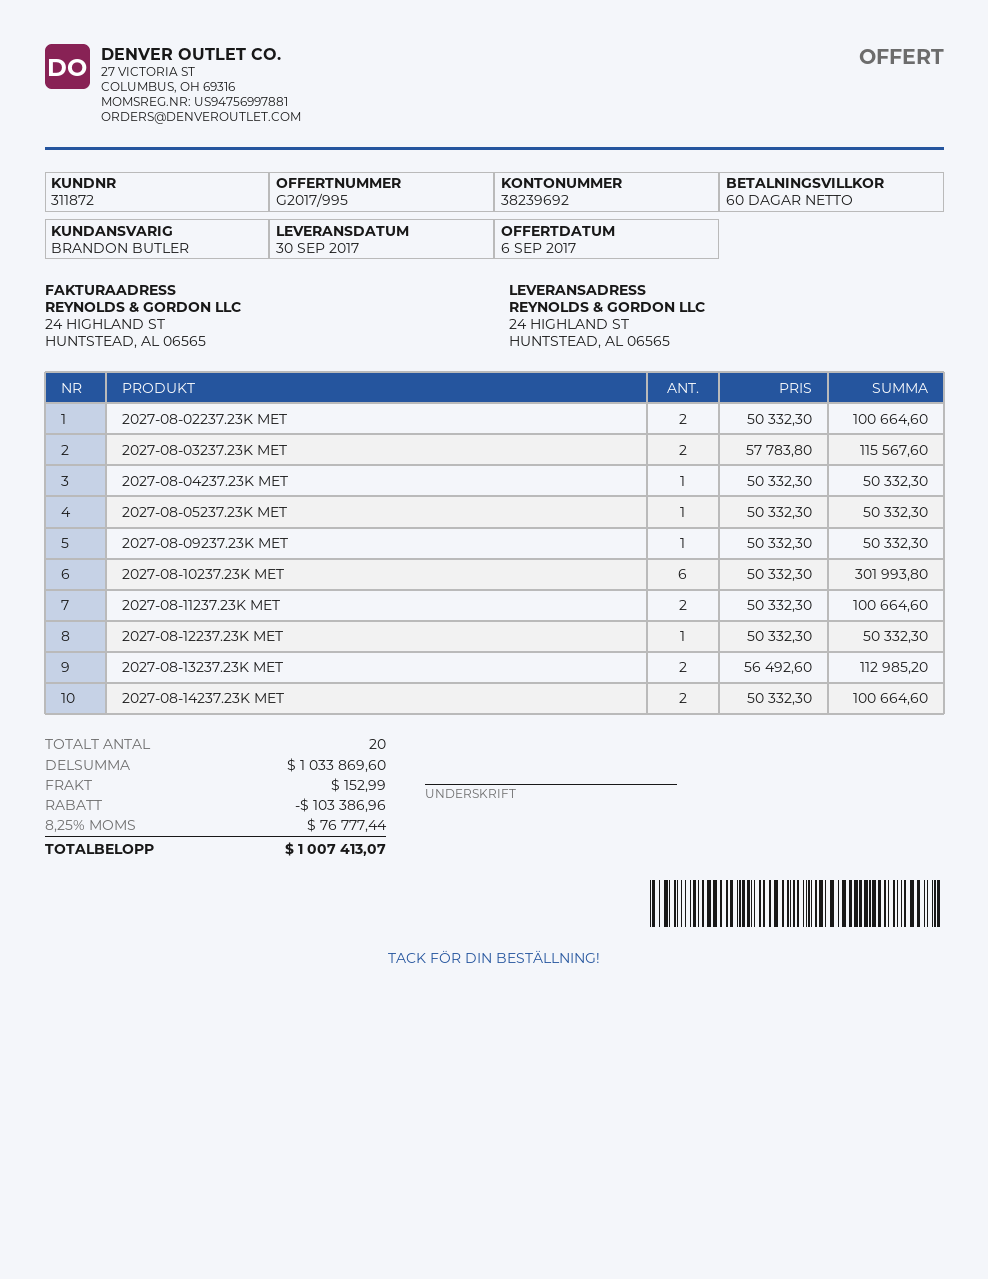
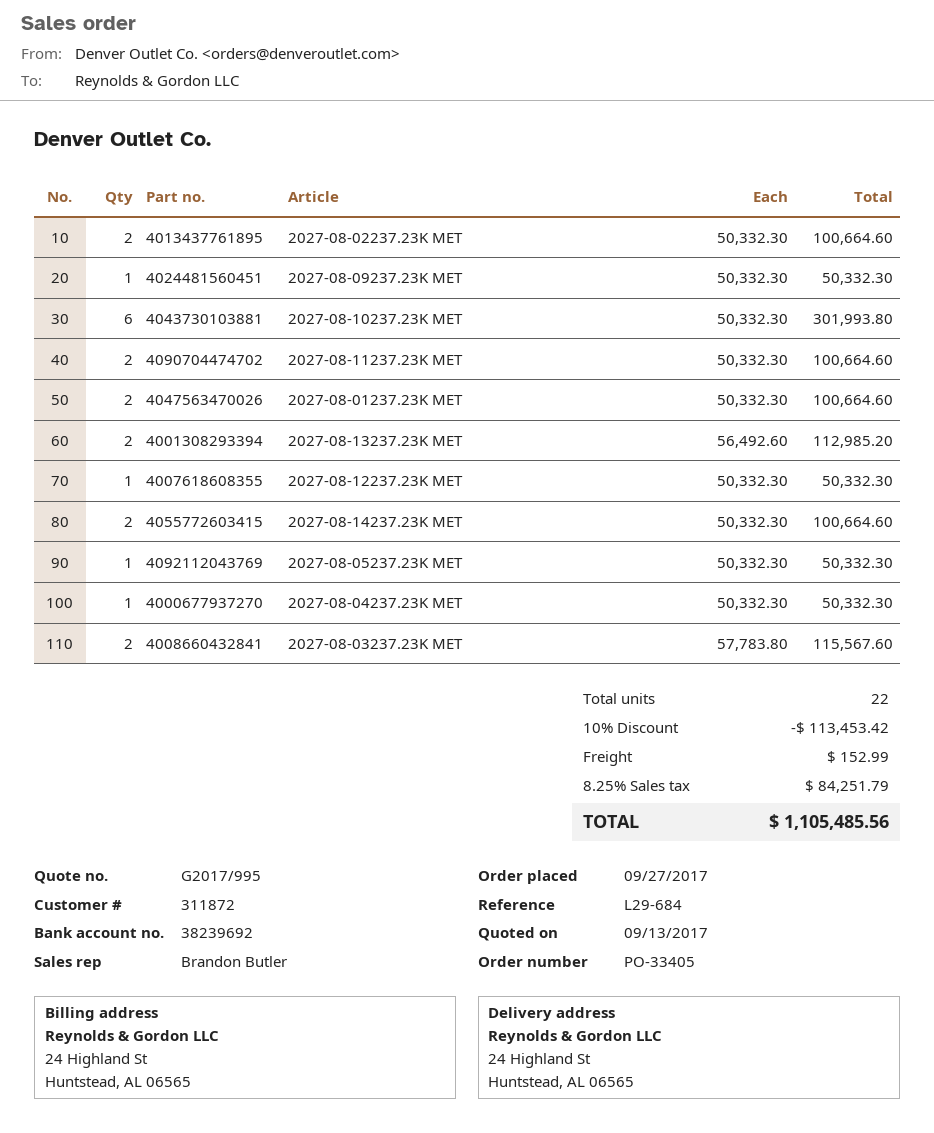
quote date: 2017-09-06 -> 2017-09-13
2027-08-01237.23K MET: none -> 2 x 50332.30 = 100664.60
total quantity: 20 -> 22
discount: 103386.96 -> 113453.42
tax: 8.25% = 76777.44 -> 8.25% = 84251.79
total: 1007413.07 -> 1105485.56

